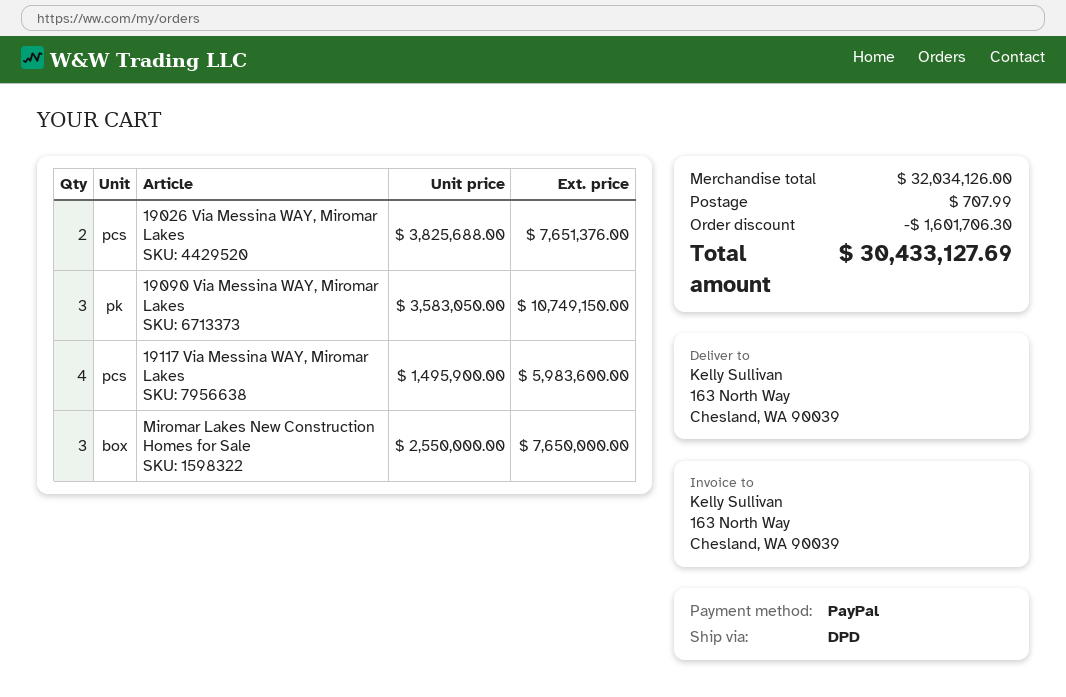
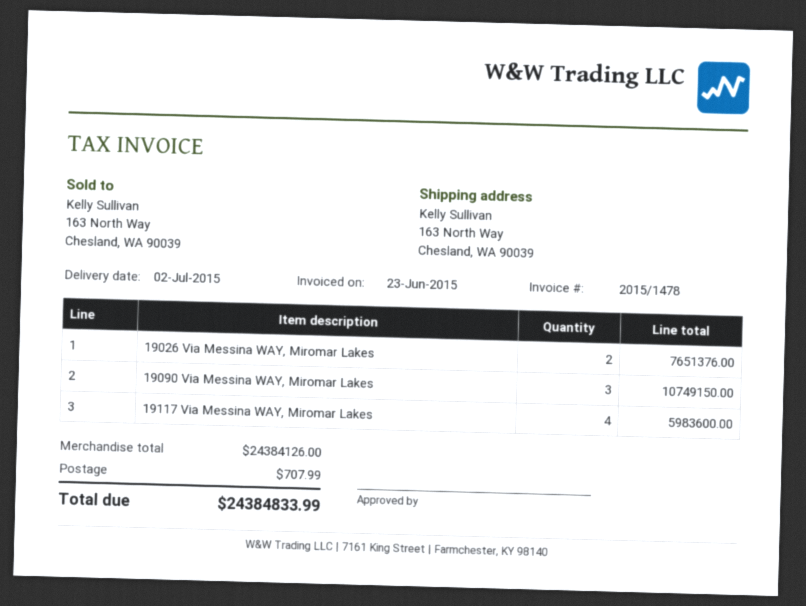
Miromar Lakes New Construction Homes for Sale: 3 for 7650000.00 -> none
subtotal: 32034126.00 -> 24384126.00
discount: 1601706.30 -> none
total: 30433127.69 -> 24384833.99

